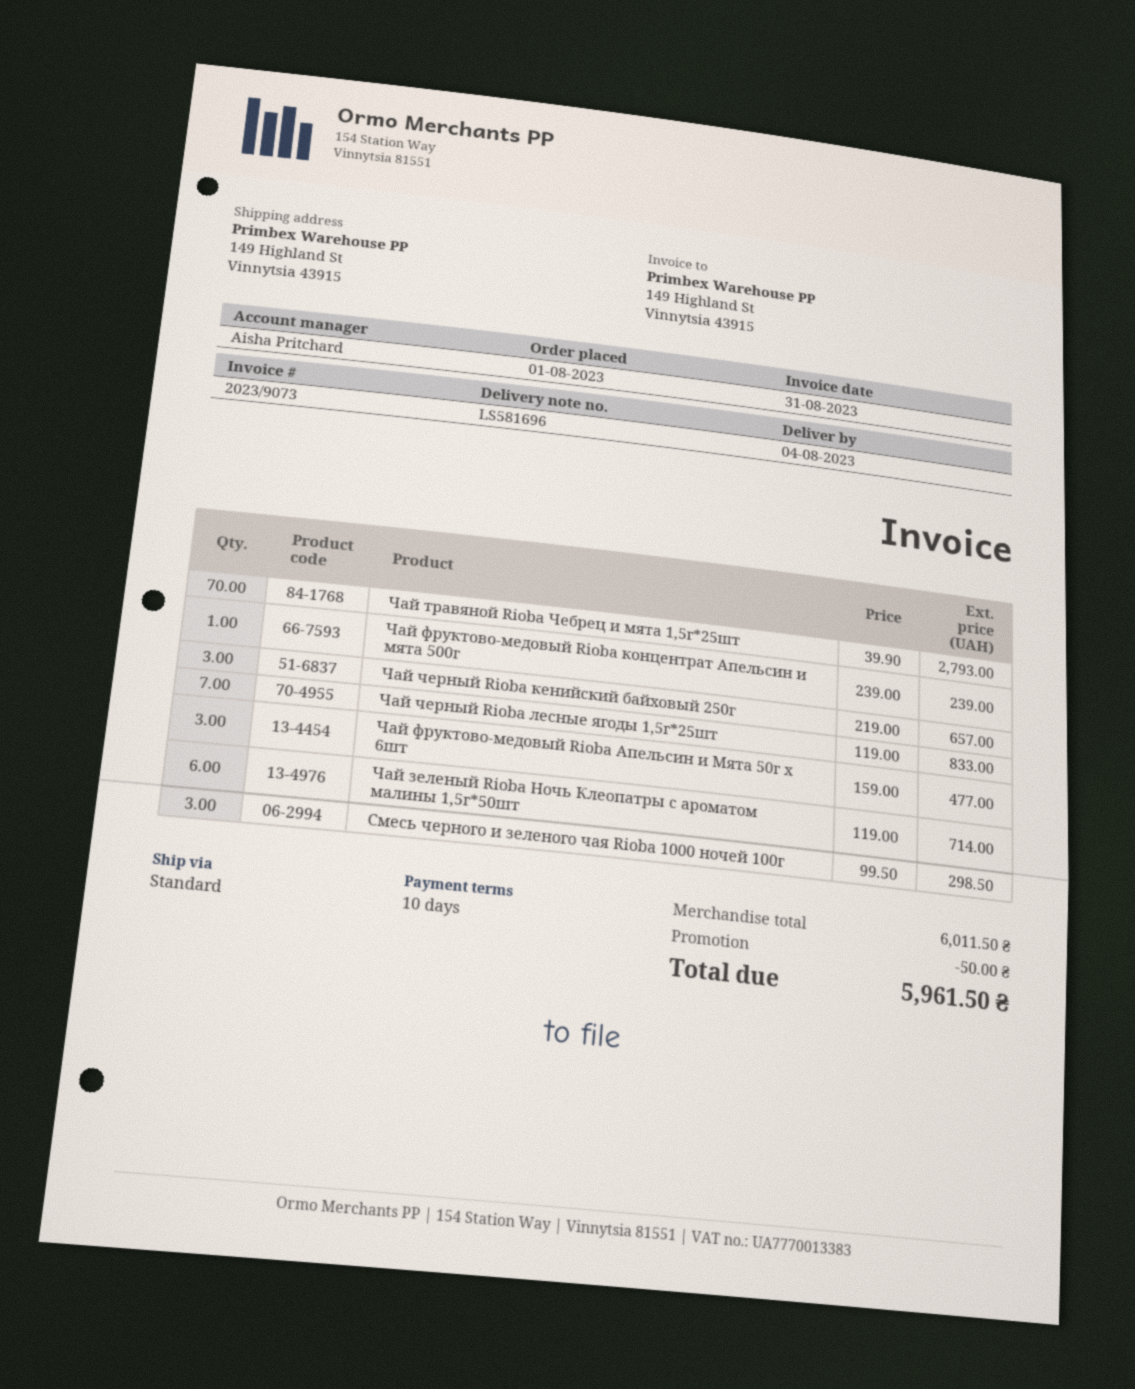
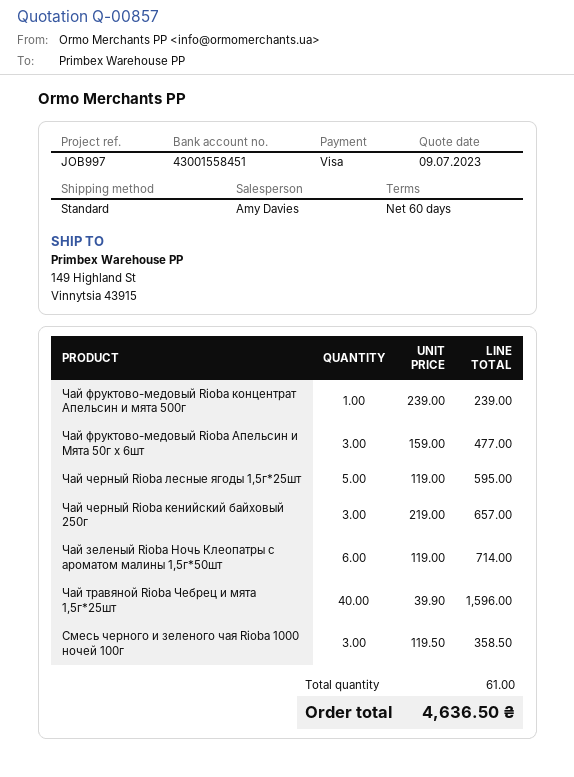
payment terms: 10 days -> 60 days
sales rep: Aisha Pritchard -> Amy Davies
Чай травяной Rioba Чебрец и мята 1,5г*25шт: 70 x 39.90 = 2793.00 -> 40 x 39.90 = 1596.00
Чай черный Rioba лесные ягоды 1,5г*25шт: 7 x 119.00 = 833.00 -> 5 x 119.00 = 595.00
Смесь черного и зеленого чая Rioba 1000 ночей 100г: 3 x 99.50 = 298.50 -> 3 x 119.50 = 358.50
discount: 50.00 -> none
total: 5961.50 -> 4636.50

